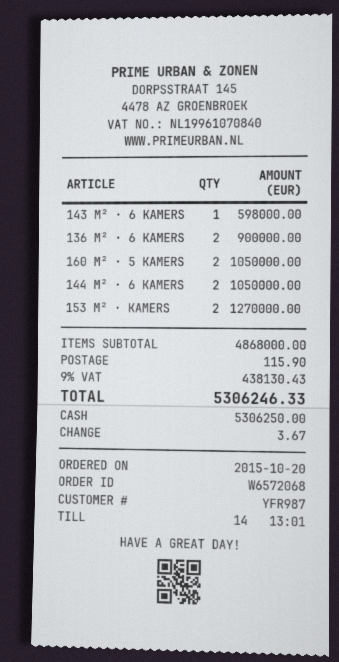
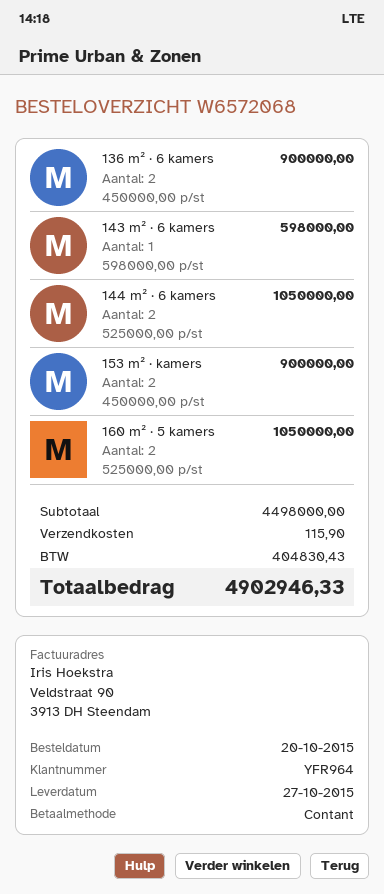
customer number: YFR987 -> YFR964
153 M² · KAMERS: 2 for 1270000.00 -> 2 for 900000.00
subtotal: 4868000.00 -> 4498000.00
tax: 438130.43 -> 404830.43
total: 5306246.33 -> 4902946.33

